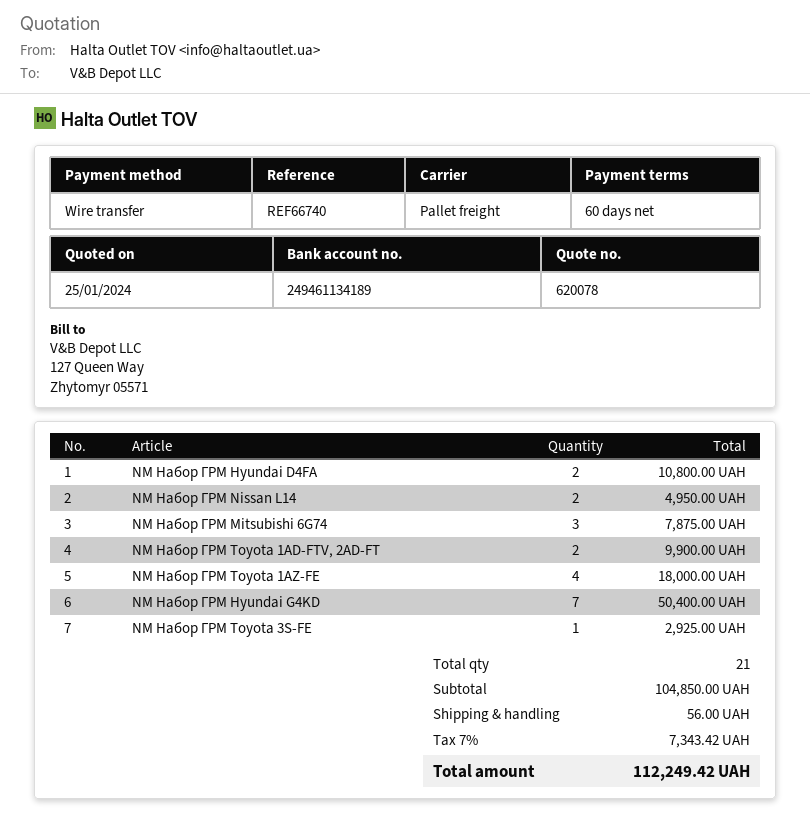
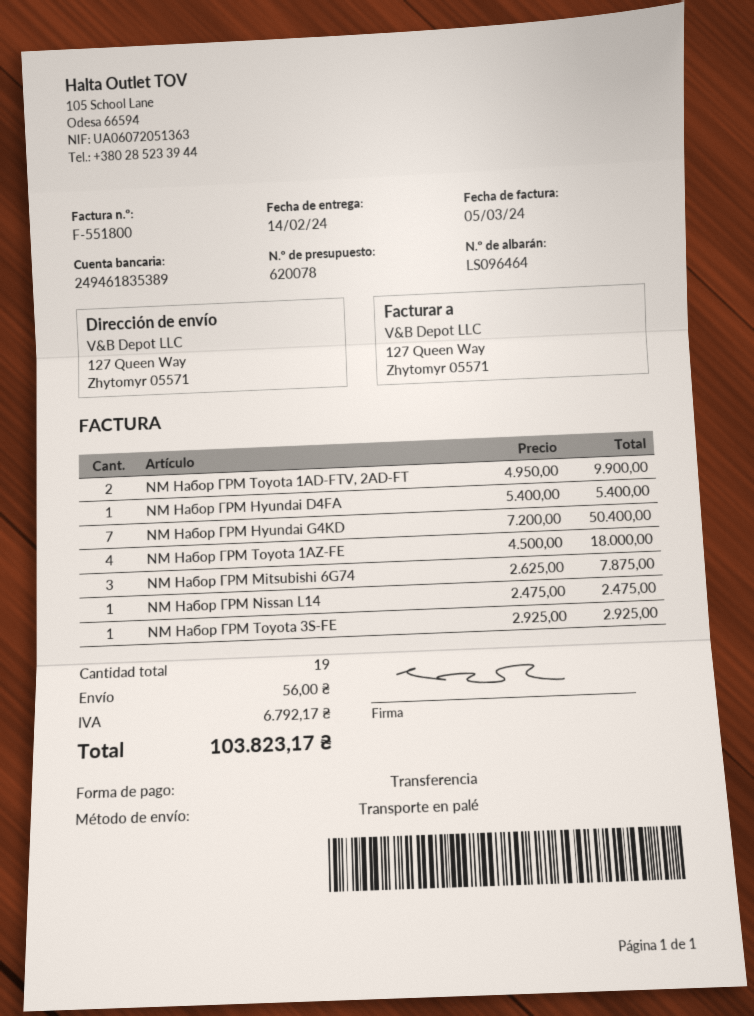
bank account: 249461134189 -> 249461835389
NM Набор ГРМ Hyundai D4FA: 2 for 10800.00 -> 1 for 5400.00
NM Набор ГРМ Nissan L14: 2 for 4950.00 -> 1 for 2475.00
total quantity: 21 -> 19
tax: 7343.42 -> 6792.17
total: 112249.42 -> 103823.17

